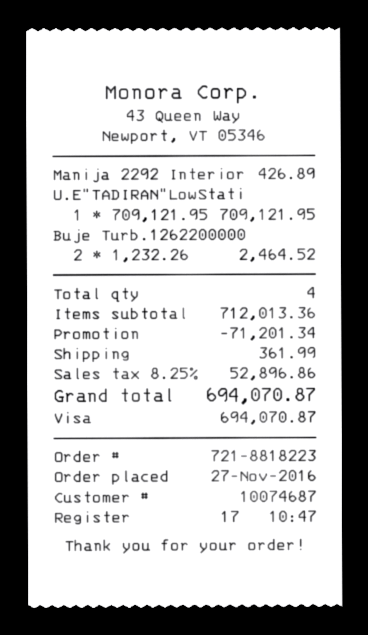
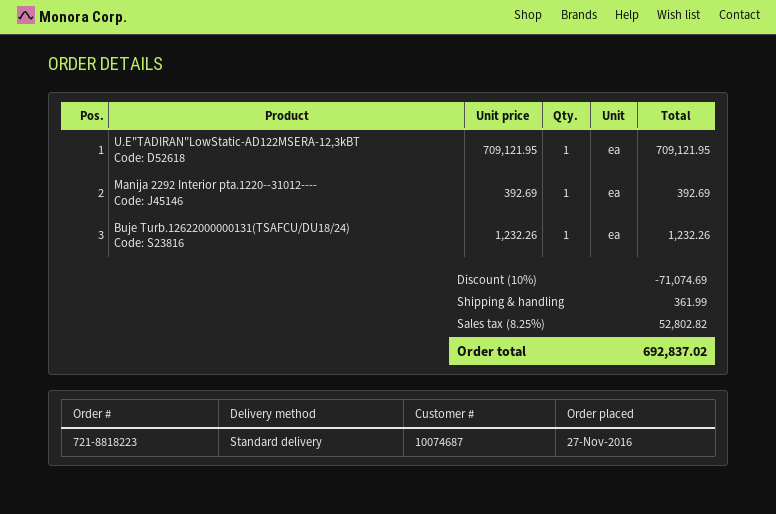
Manija 2292 Interior: 1 x 426.89 = 426.89 -> 1 x 392.69 = 392.69
Buje Turb.1262200000: 2 x 1232.26 = 2464.52 -> 1 x 1232.26 = 1232.26
discount: 71201.34 -> 71074.69
tax: 8.25% = 52896.86 -> 8.25% = 52802.82
total: 694070.87 -> 692837.02

